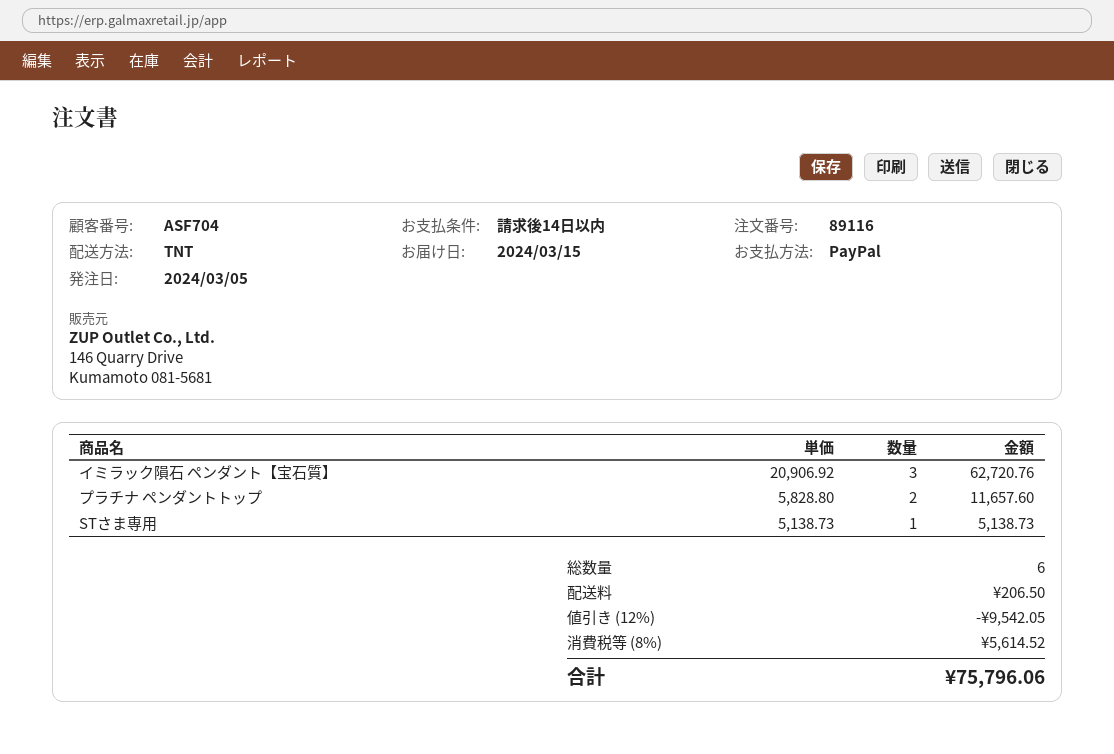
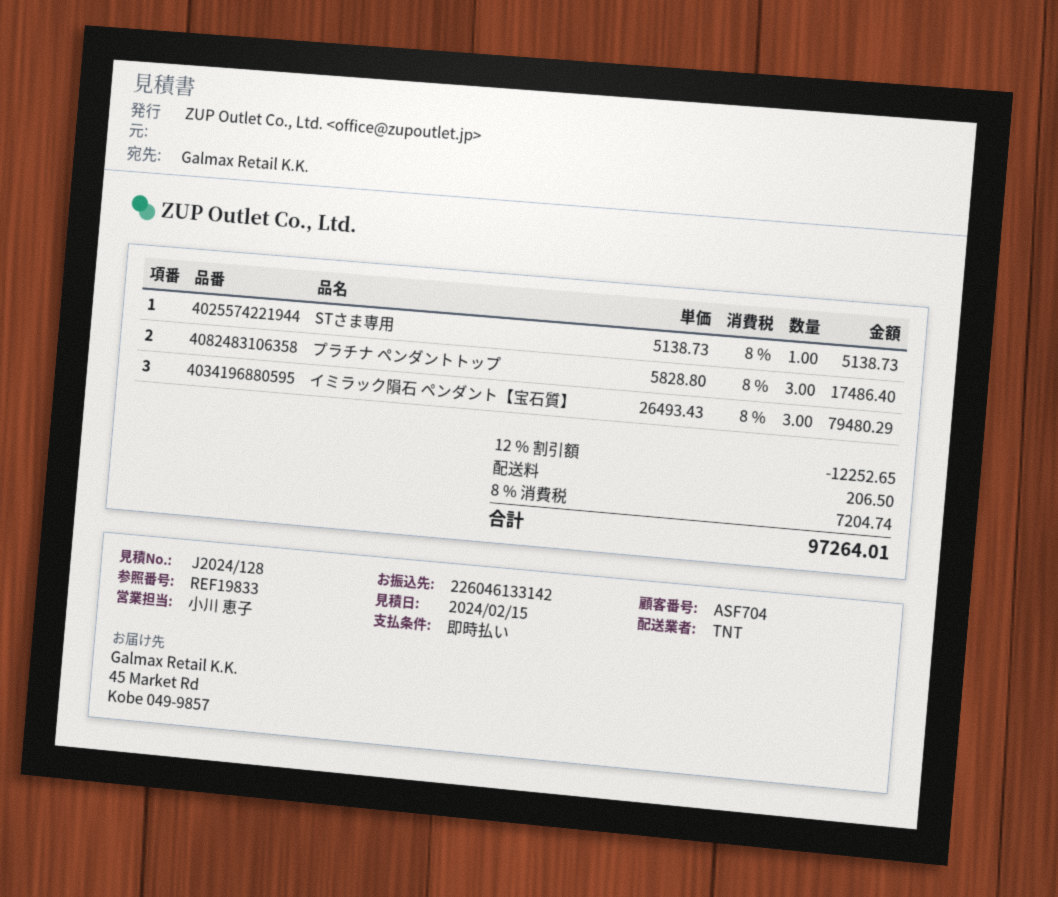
payment terms: 14 days -> on receipt
イミラック隕石 ペンダント【宝石質】: 3 x 20906.92 = 62720.76 -> 3 x 26493.43 = 79480.29
プラチナ ペンダントトップ: 2 x 5828.80 = 11657.60 -> 3 x 5828.80 = 17486.40
discount: 12% = 9542.05 -> 12% = 12252.65
tax: 8% = 5614.52 -> 8% = 7204.74
total: 75796.06 -> 97264.01

